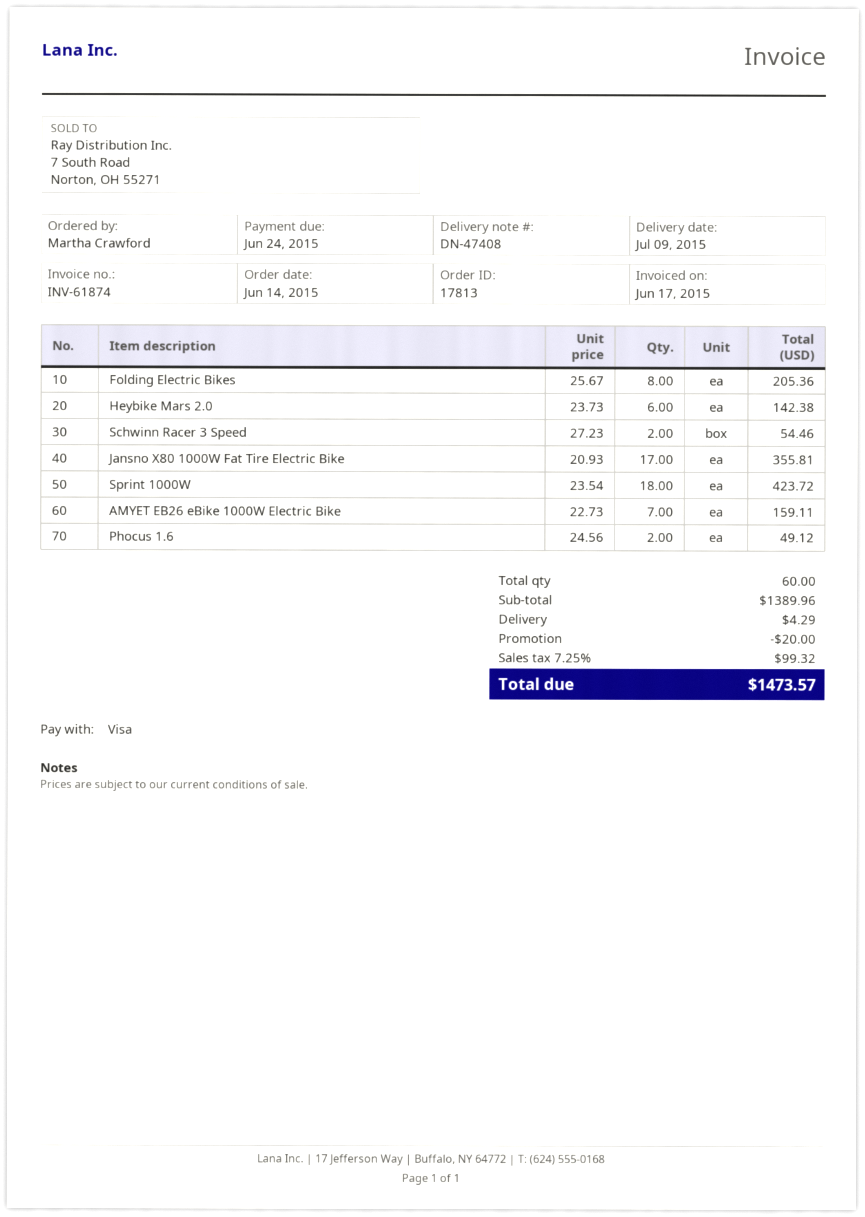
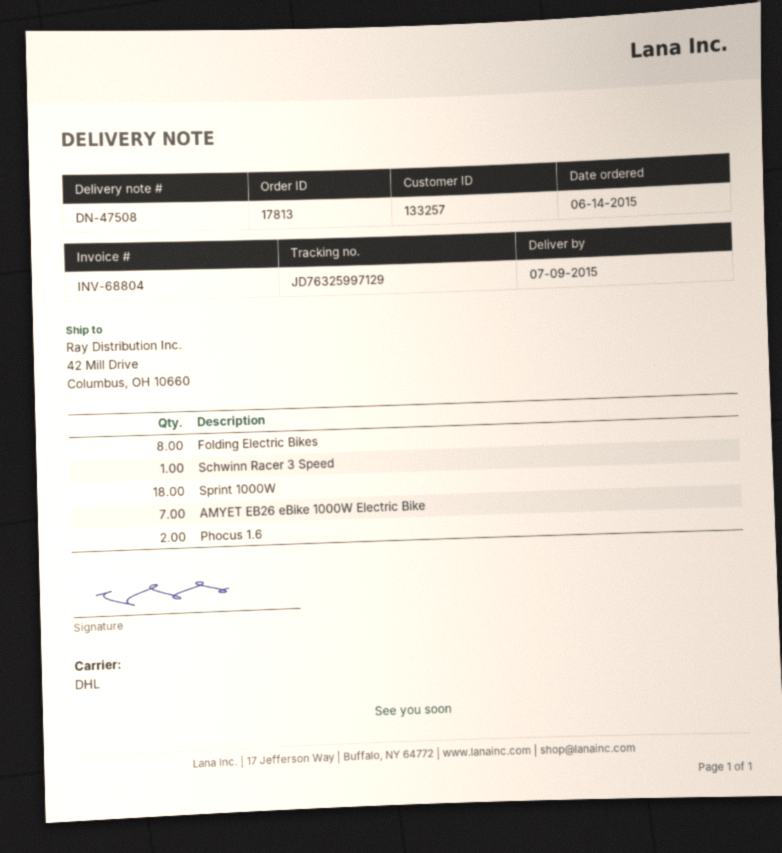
delivery note number: DN-47408 -> DN-47508
invoice number: INV-61874 -> INV-68804
Heybike Mars 2.0: 6 -> none
Schwinn Racer 3 Speed: 2 -> 1
Jansno X80 1000W Fat Tire Electric Bike: 17 -> none

